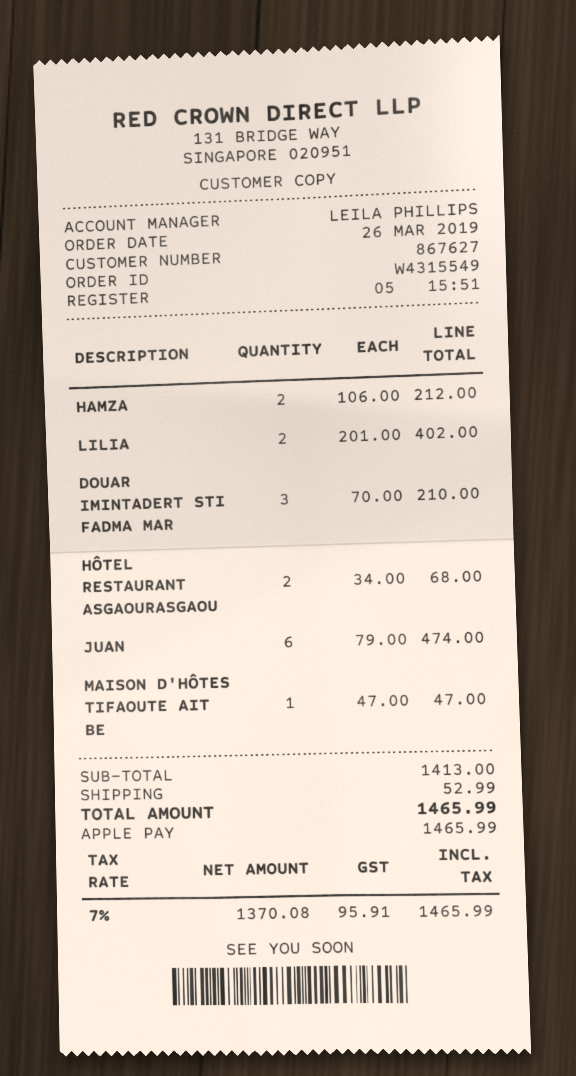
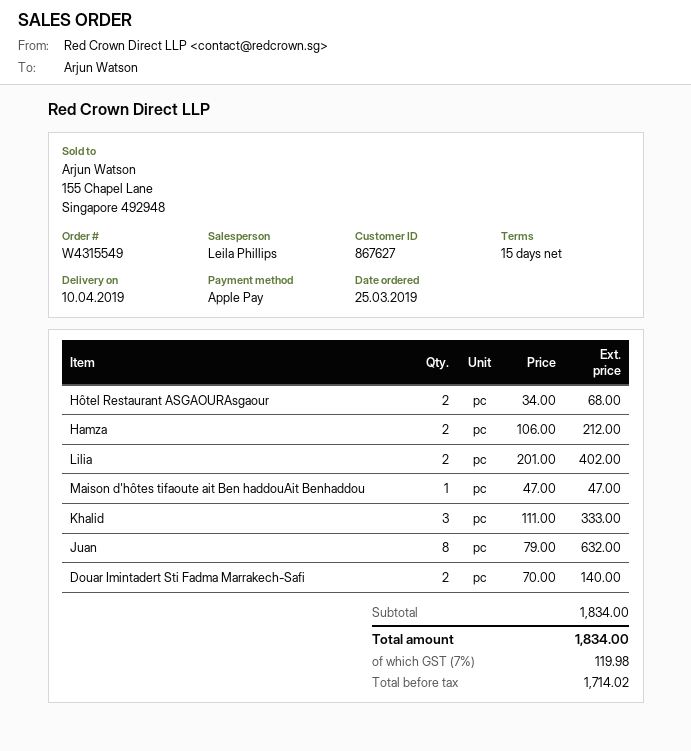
order date: 2019-03-26 -> 2019-03-25
DOUAR IMINTADERT STI FADMA MAR: 3 x 70.00 = 210.00 -> 2 x 70.00 = 140.00
JUAN: 6 x 79.00 = 474.00 -> 8 x 79.00 = 632.00
Khalid: none -> 3 x 111.00 = 333.00
subtotal: 1413.00 -> 1834.00
shipping: 52.99 -> none
net: 1370.08 -> 1714.02
tax: 7% = 95.91 -> 7% = 119.98
total: 1465.99 -> 1834.00

